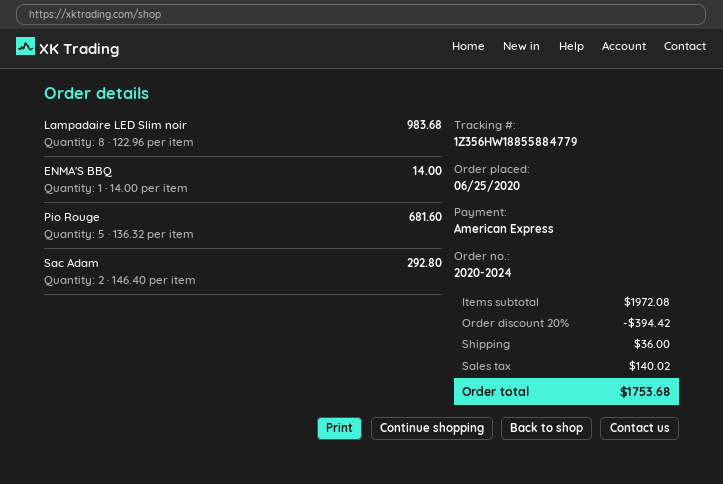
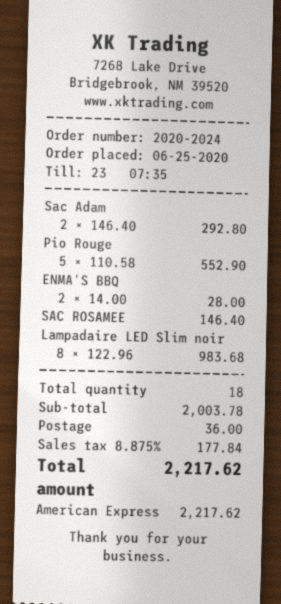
ENMA'S BBQ: 1 x 14.00 = 14.00 -> 2 x 14.00 = 28.00
Pio Rouge: 5 x 136.32 = 681.60 -> 5 x 110.58 = 552.90
SAC ROSAMEE: none -> 1 x 146.40 = 146.40
subtotal: 1972.08 -> 2003.78
discount: 20% = 394.42 -> none
tax: 140.02 -> 177.84
total: 1753.68 -> 2217.62

